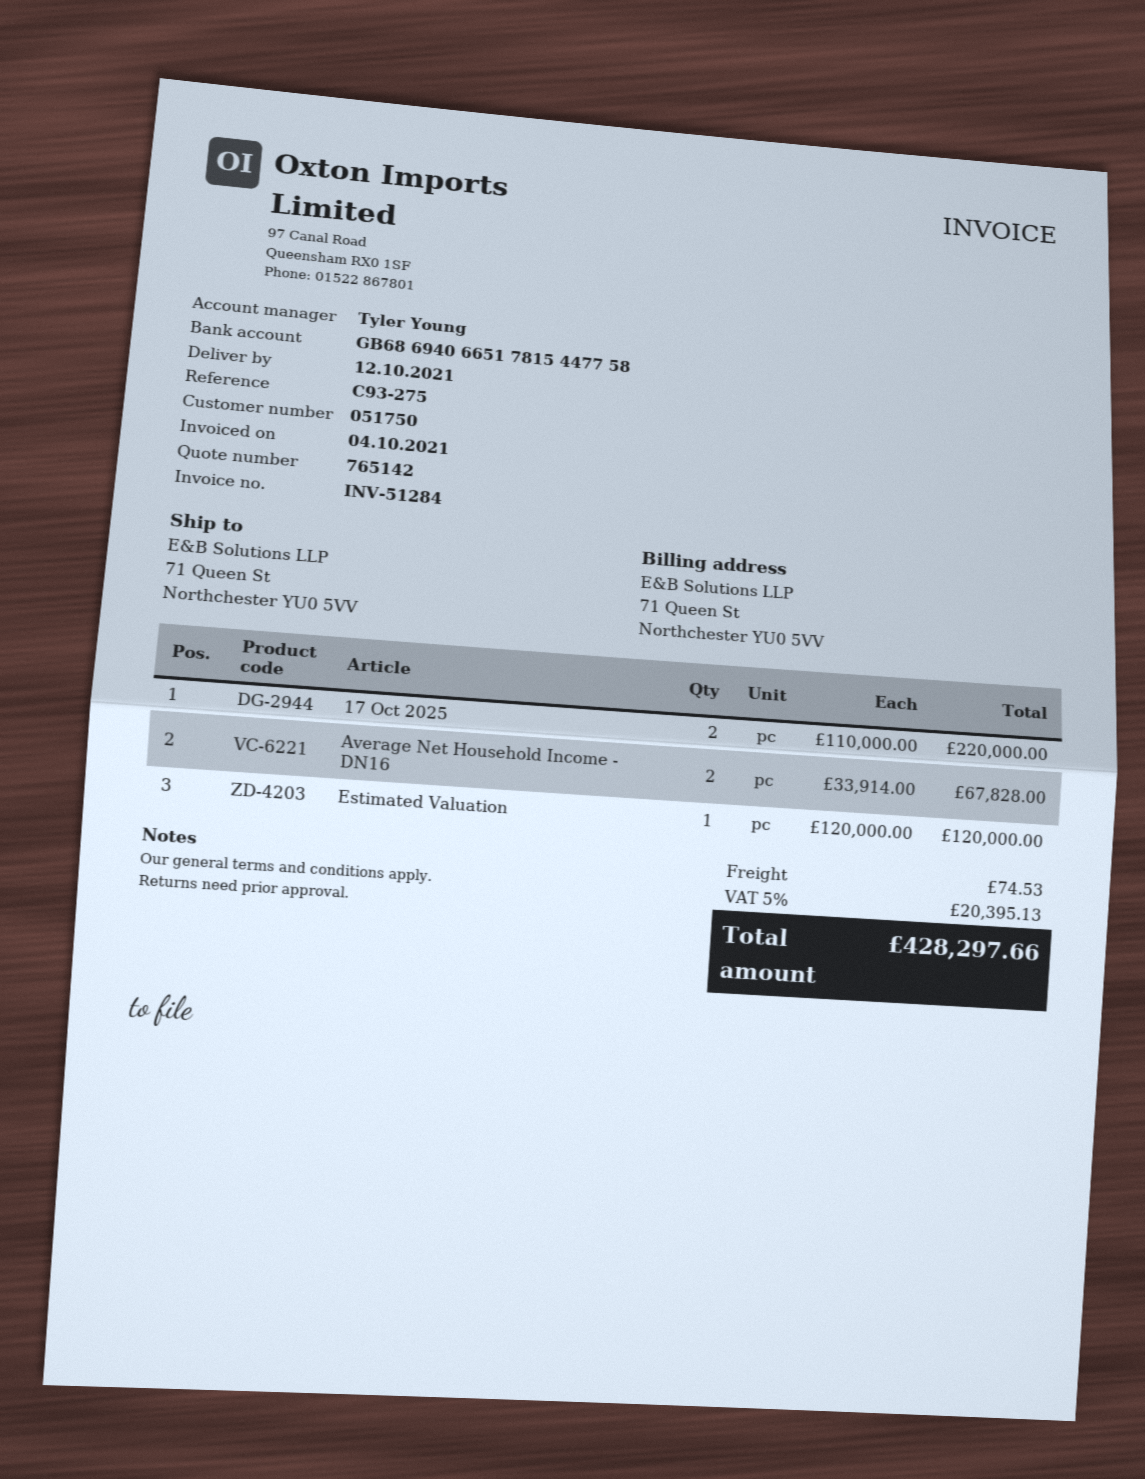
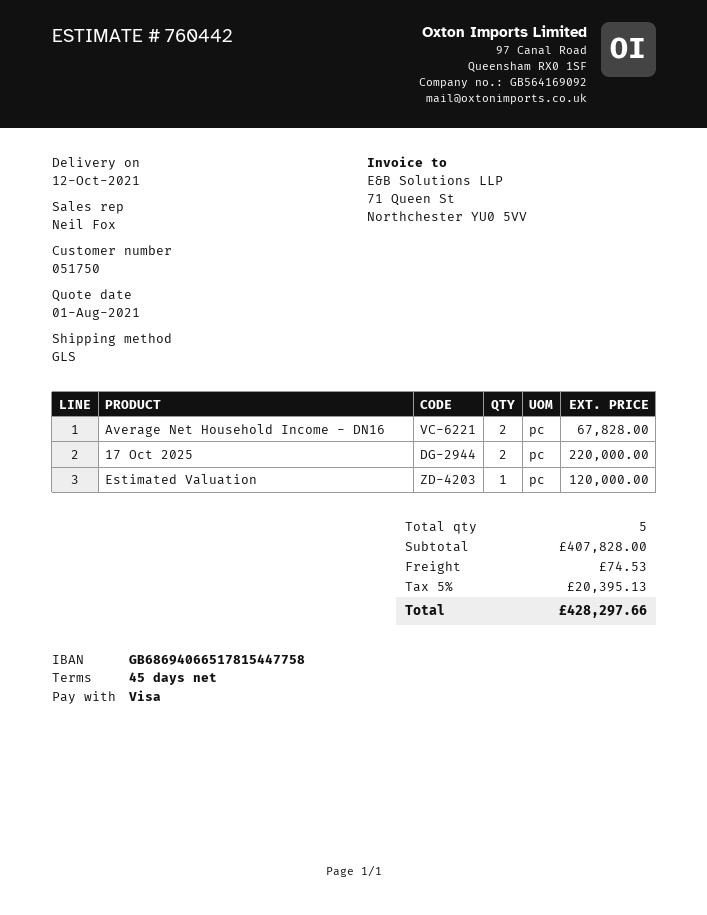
quote number: 765142 -> 760442
sales rep: Tyler Young -> Neil Fox

